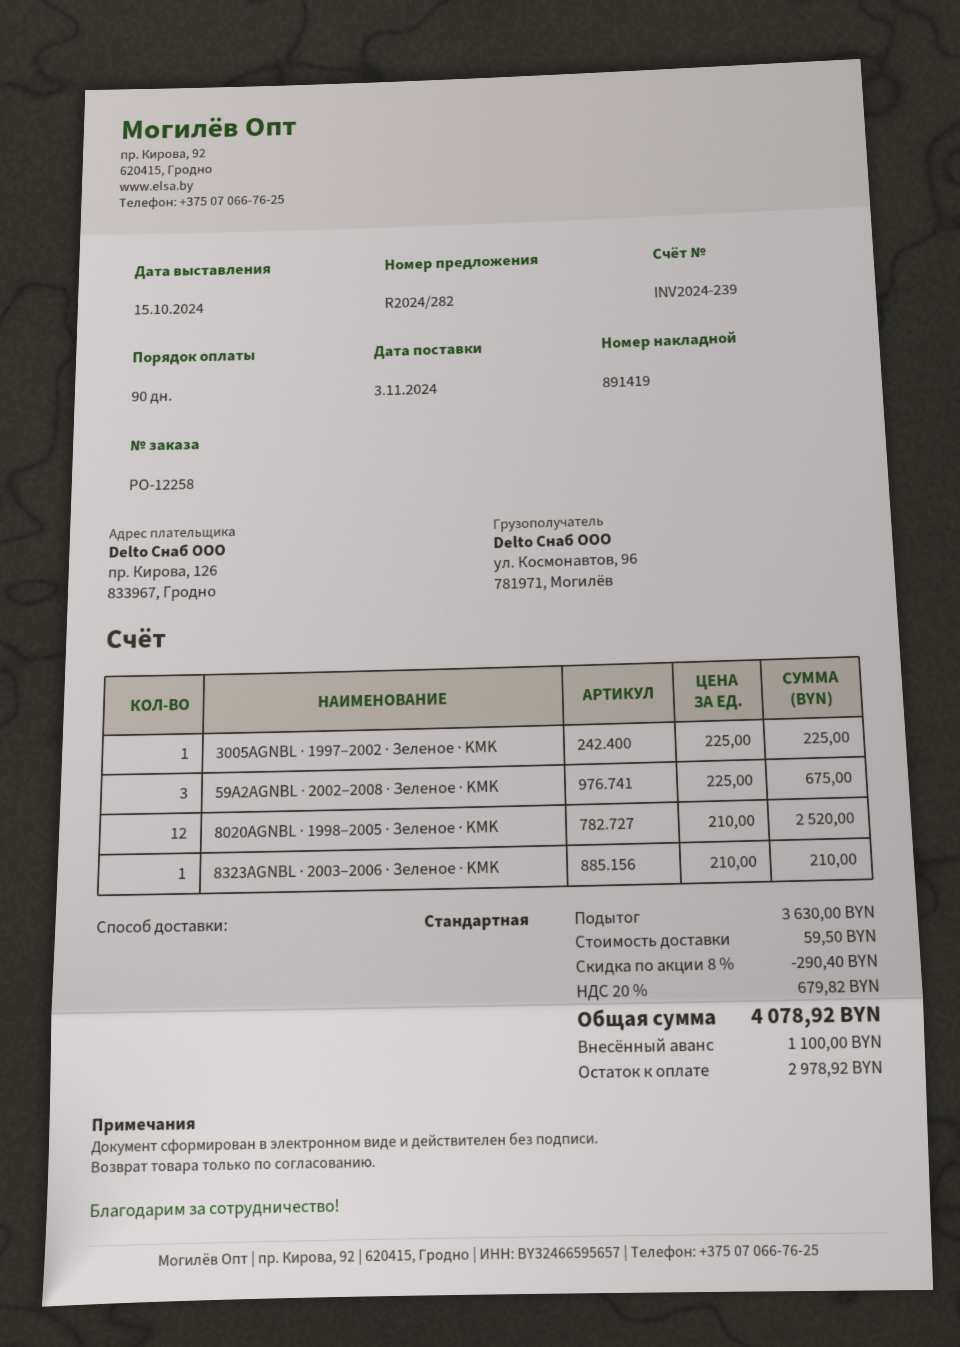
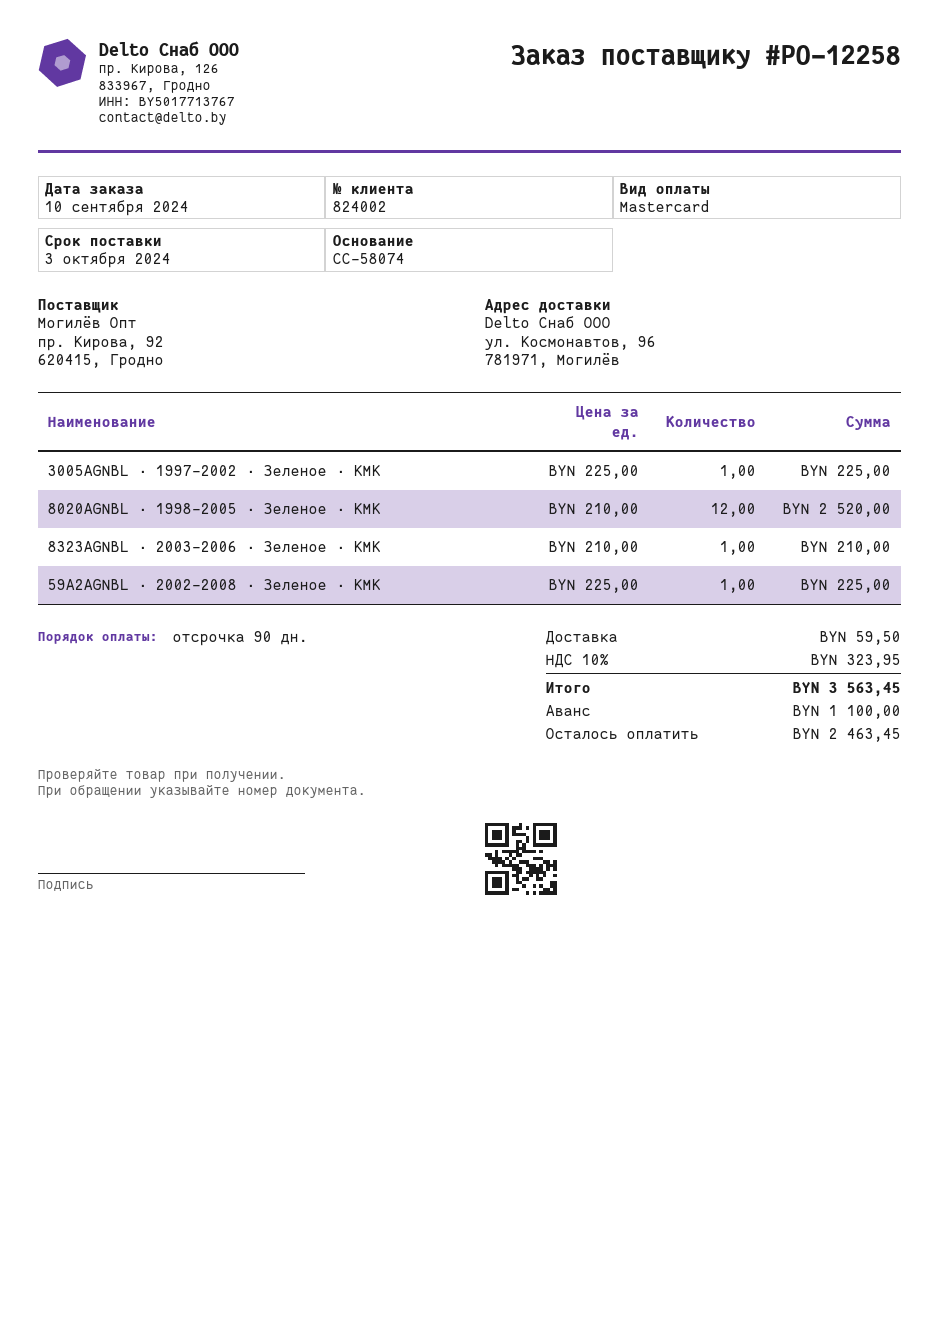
delivery date: 2024-11-03 -> 2024-10-03
59A2AGNBL · 2002–2008 · Зеленое · KMK: 3 x 225.00 = 675.00 -> 1 x 225.00 = 225.00
discount: 8% = 290.40 -> none
tax: 20% = 679.82 -> 10% = 323.95
total: 4078.92 -> 3563.45
balance: 2978.92 -> 2463.45

